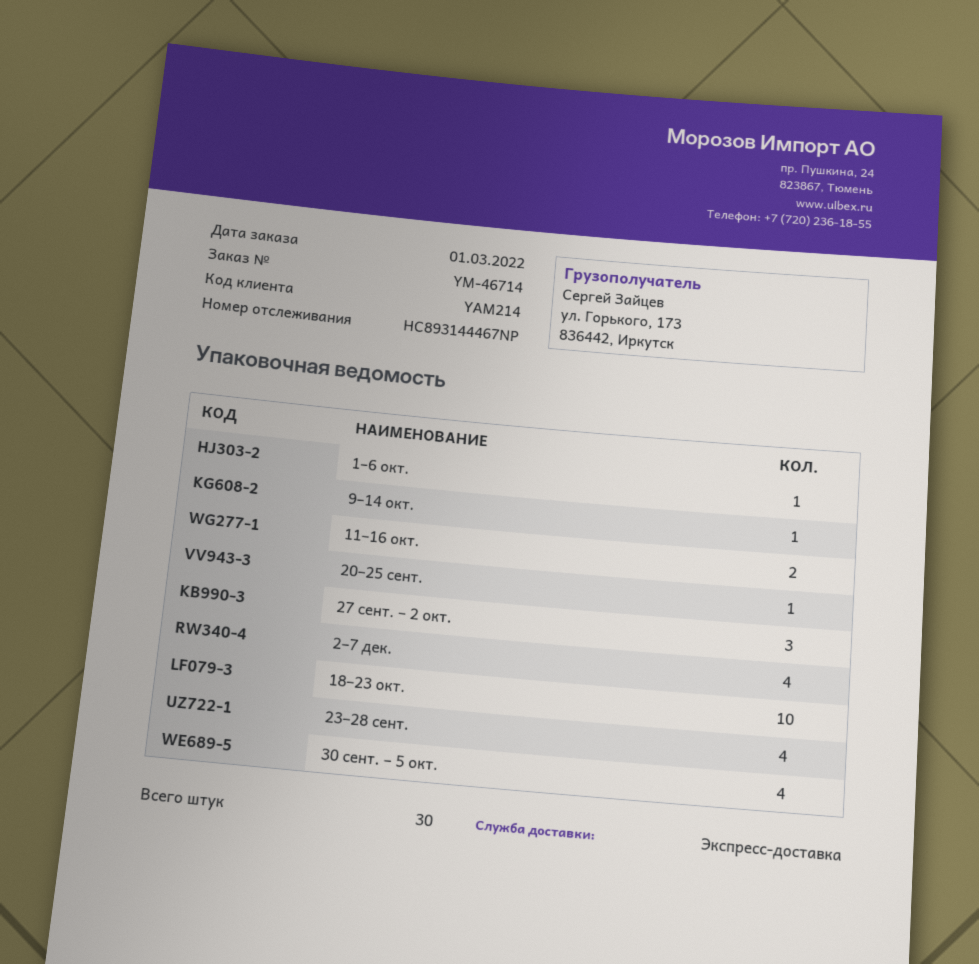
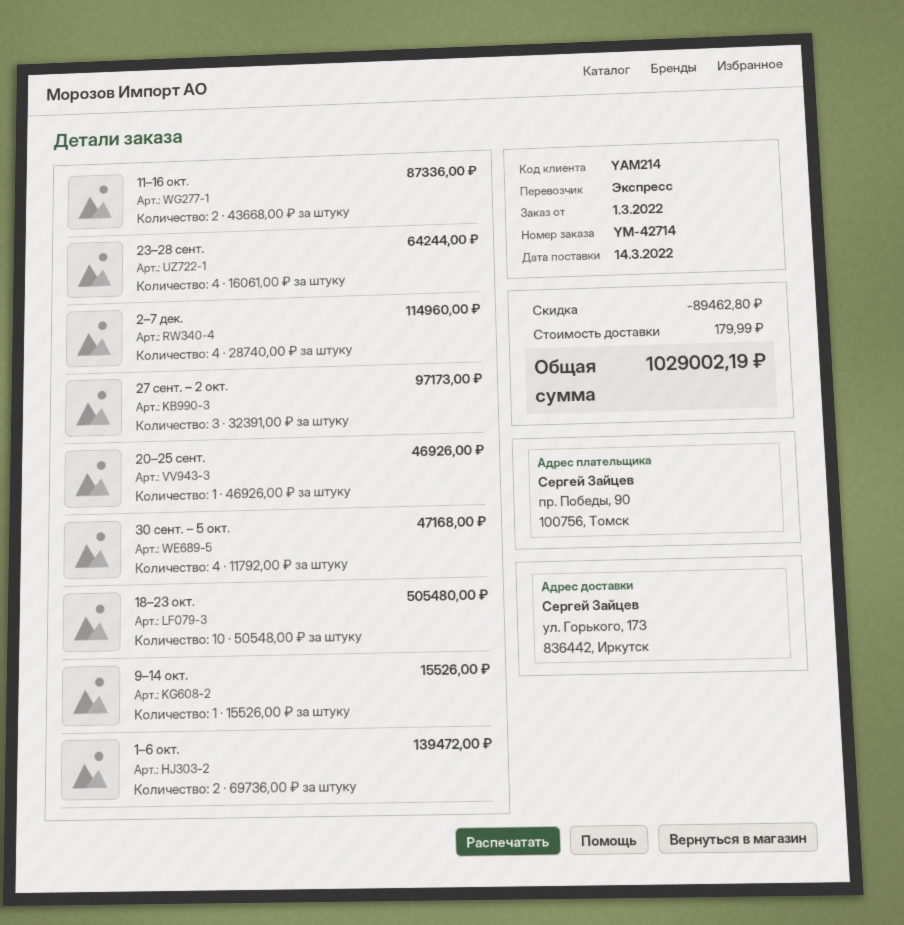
order number: YM-46714 -> YM-42714
1–6 окт.: 1 -> 2

